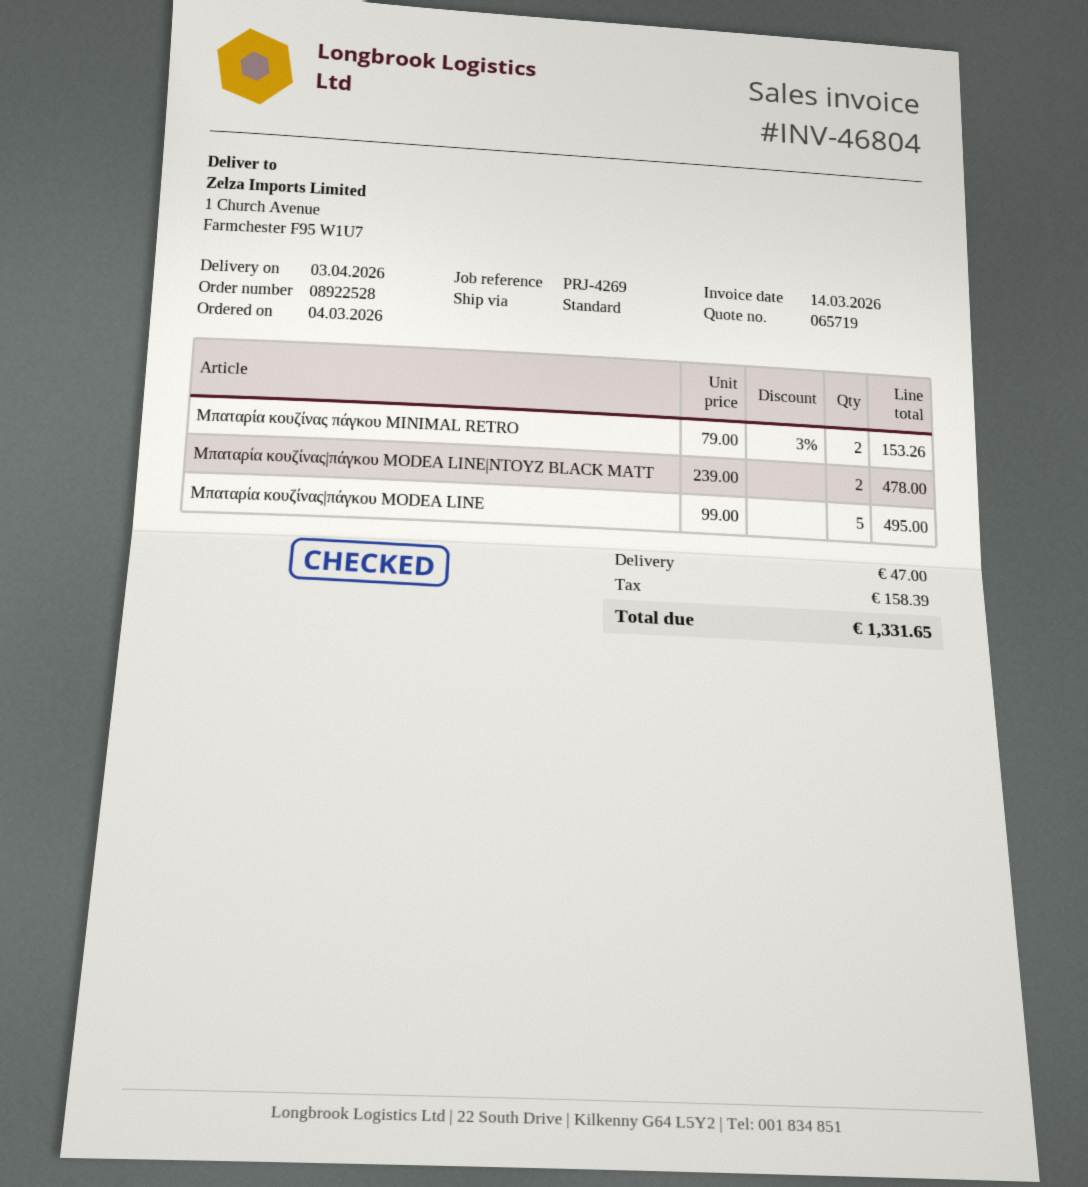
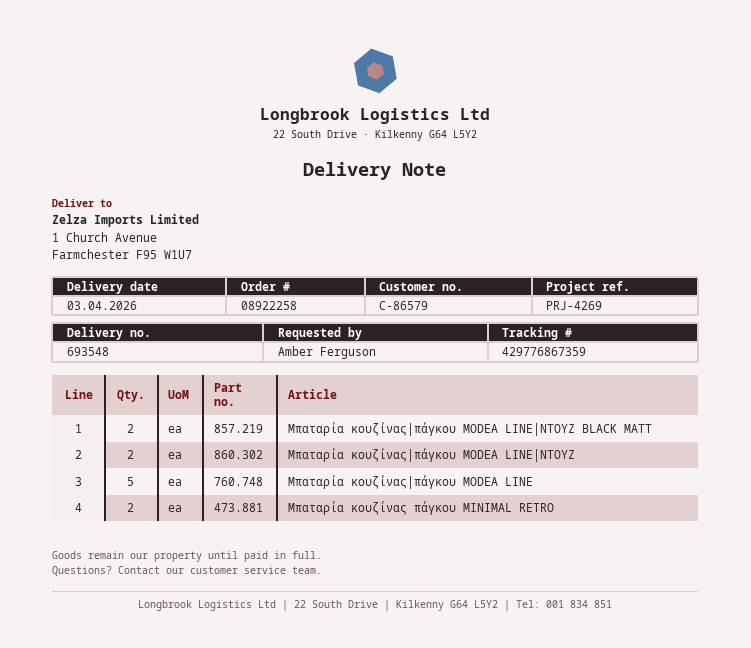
order number: 08922528 -> 08922258
Μπαταρία κουζίνας|πάγκου MODEA LINE|NTOYZ: none -> 2

